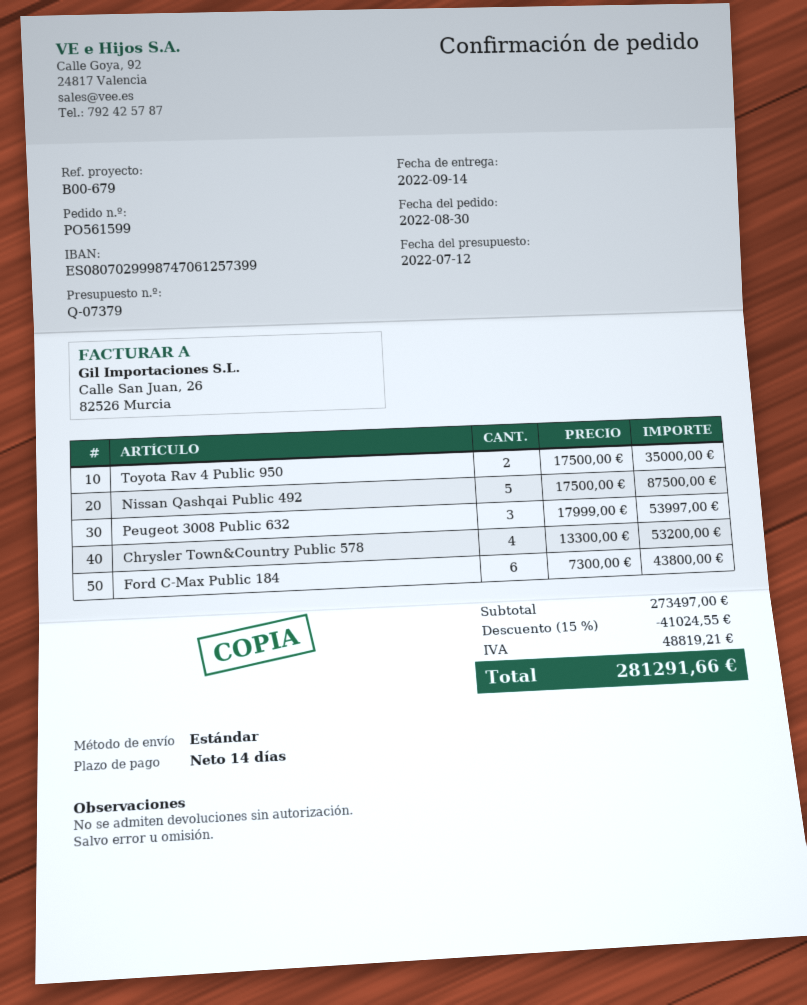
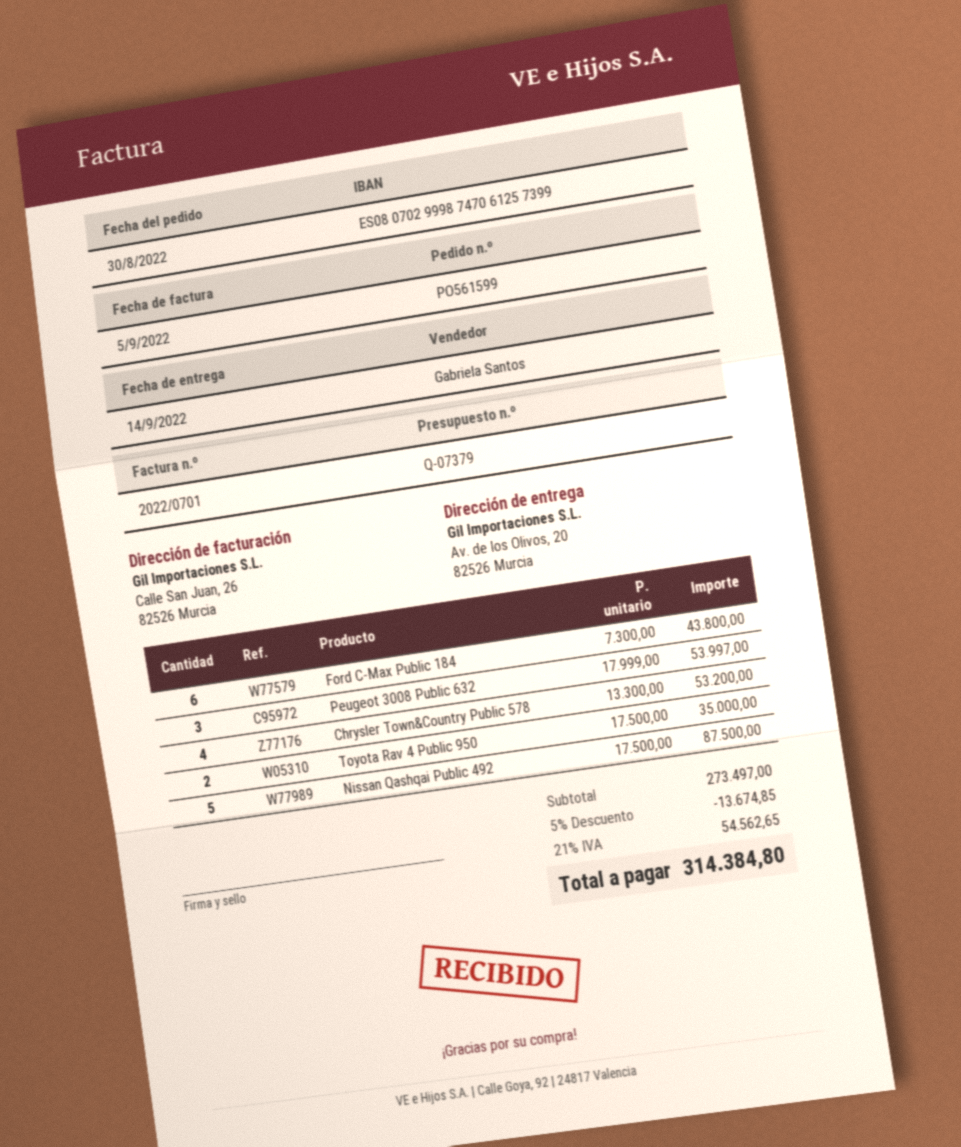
discount: 15% = 41024.55 -> 5% = 13674.85
tax: 48819.21 -> 54562.65
total: 281291.66 -> 314384.80

